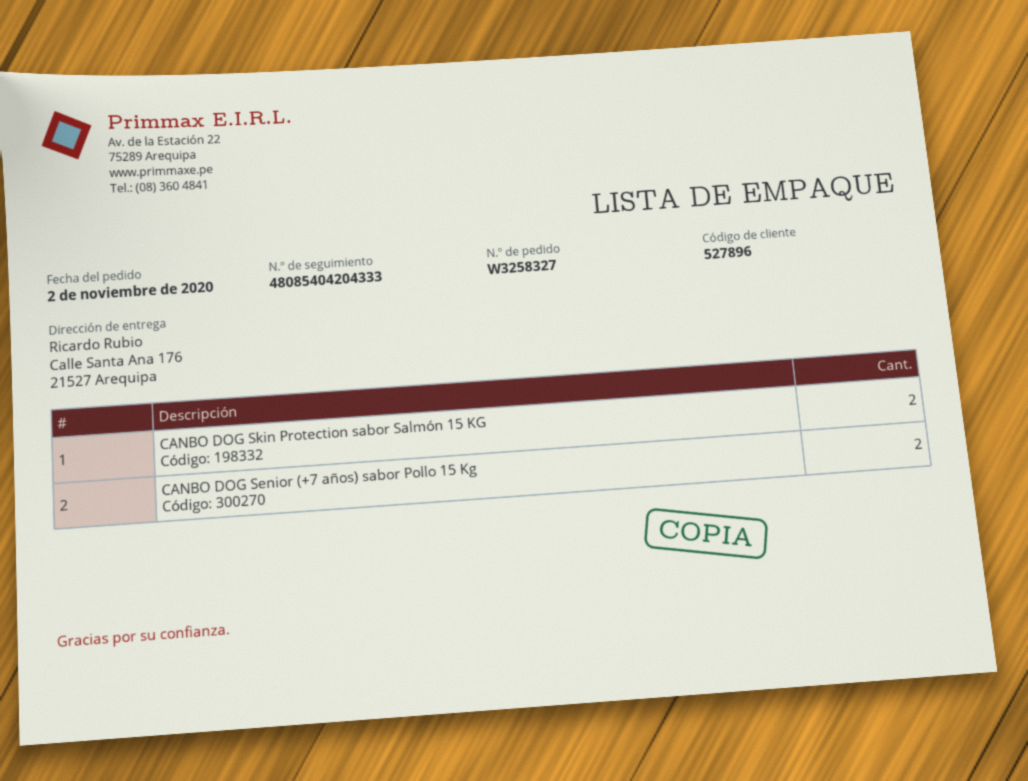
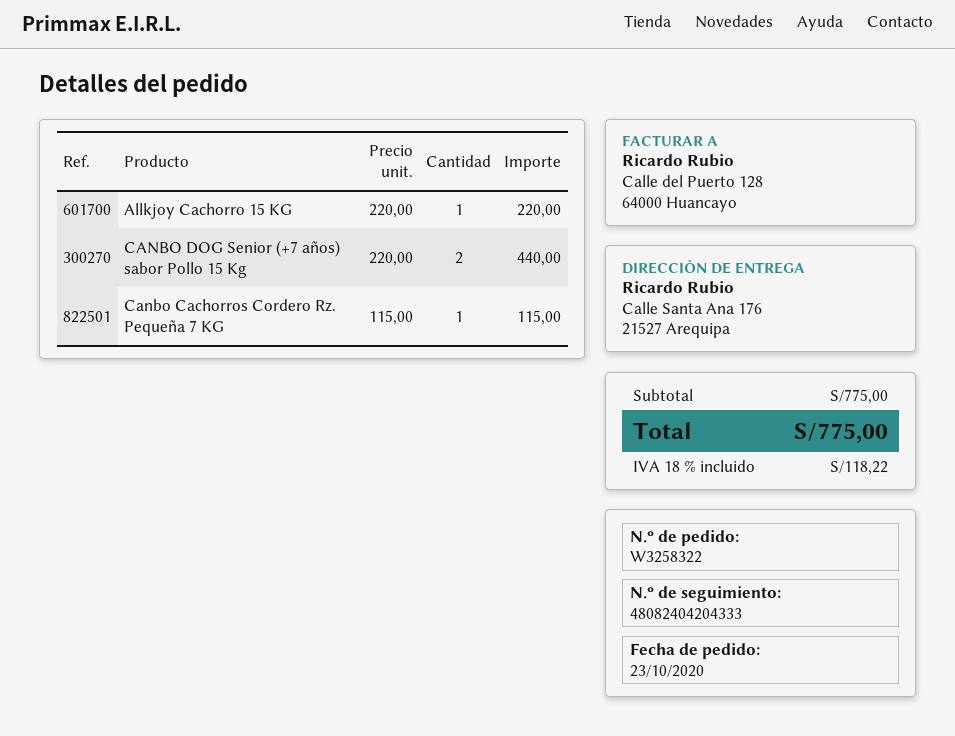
order number: W3258327 -> W3258322
order date: 2020-11-02 -> 2020-10-23
tracking number: 48085404204333 -> 48082404204333
CANBO DOG Skin Protection sabor Salmón 15 KG: 2 -> none
Allkjoy Cachorro 15 KG: none -> 1
Canbo Cachorros Cordero Rz. Pequeña 7 KG: none -> 1

